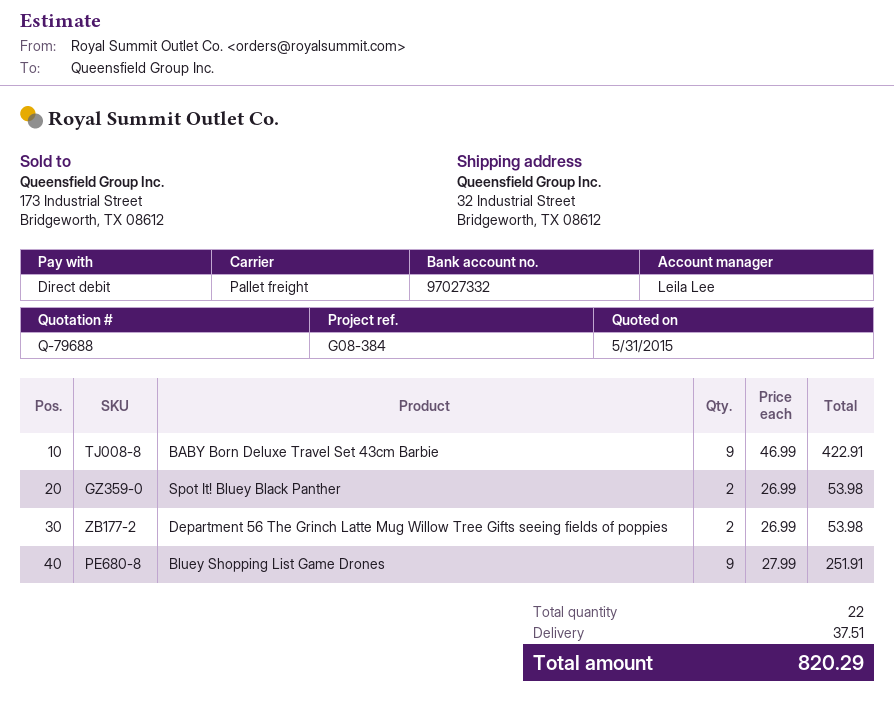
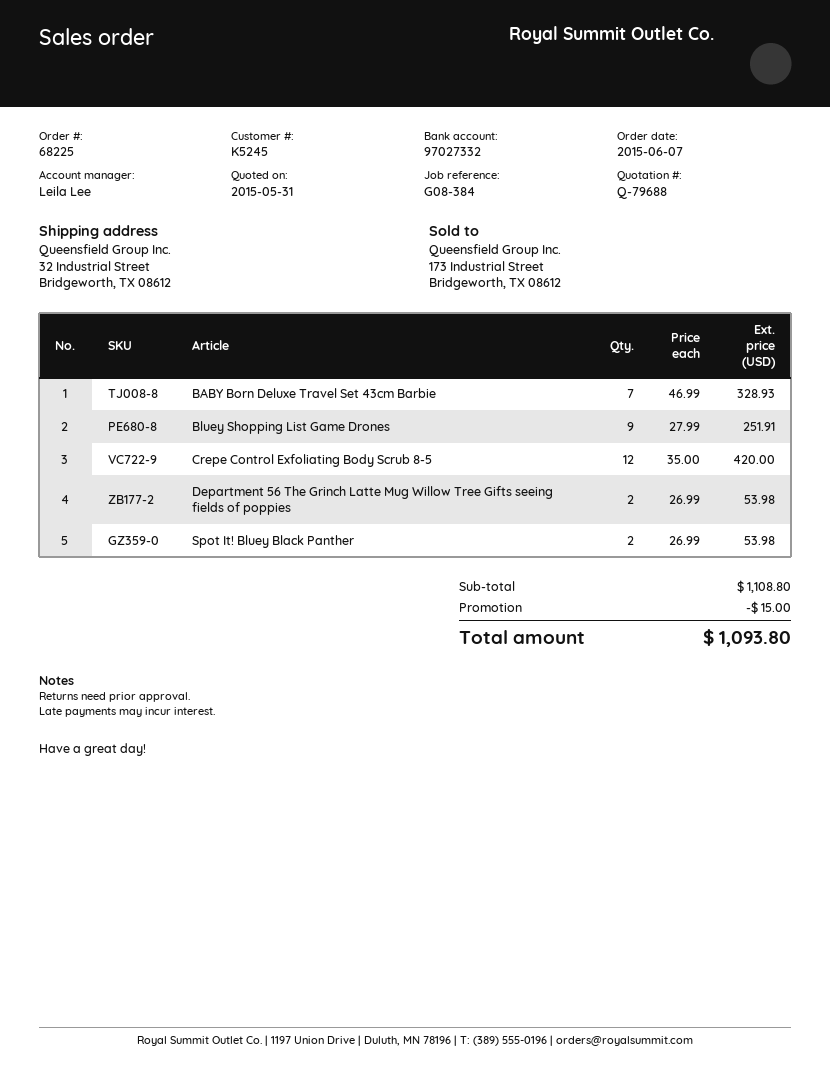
BABY Born Deluxe Travel Set 43cm Barbie: 9 x 46.99 = 422.91 -> 7 x 46.99 = 328.93
Crepe Control Exfoliating Body Scrub 8-5: none -> 12 x 35.00 = 420.00
discount: none -> 15.00
shipping: 37.51 -> none
total: 820.29 -> 1093.80

